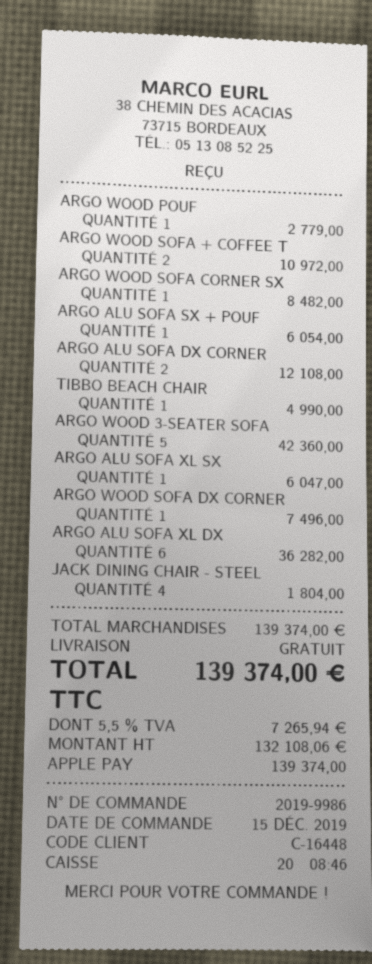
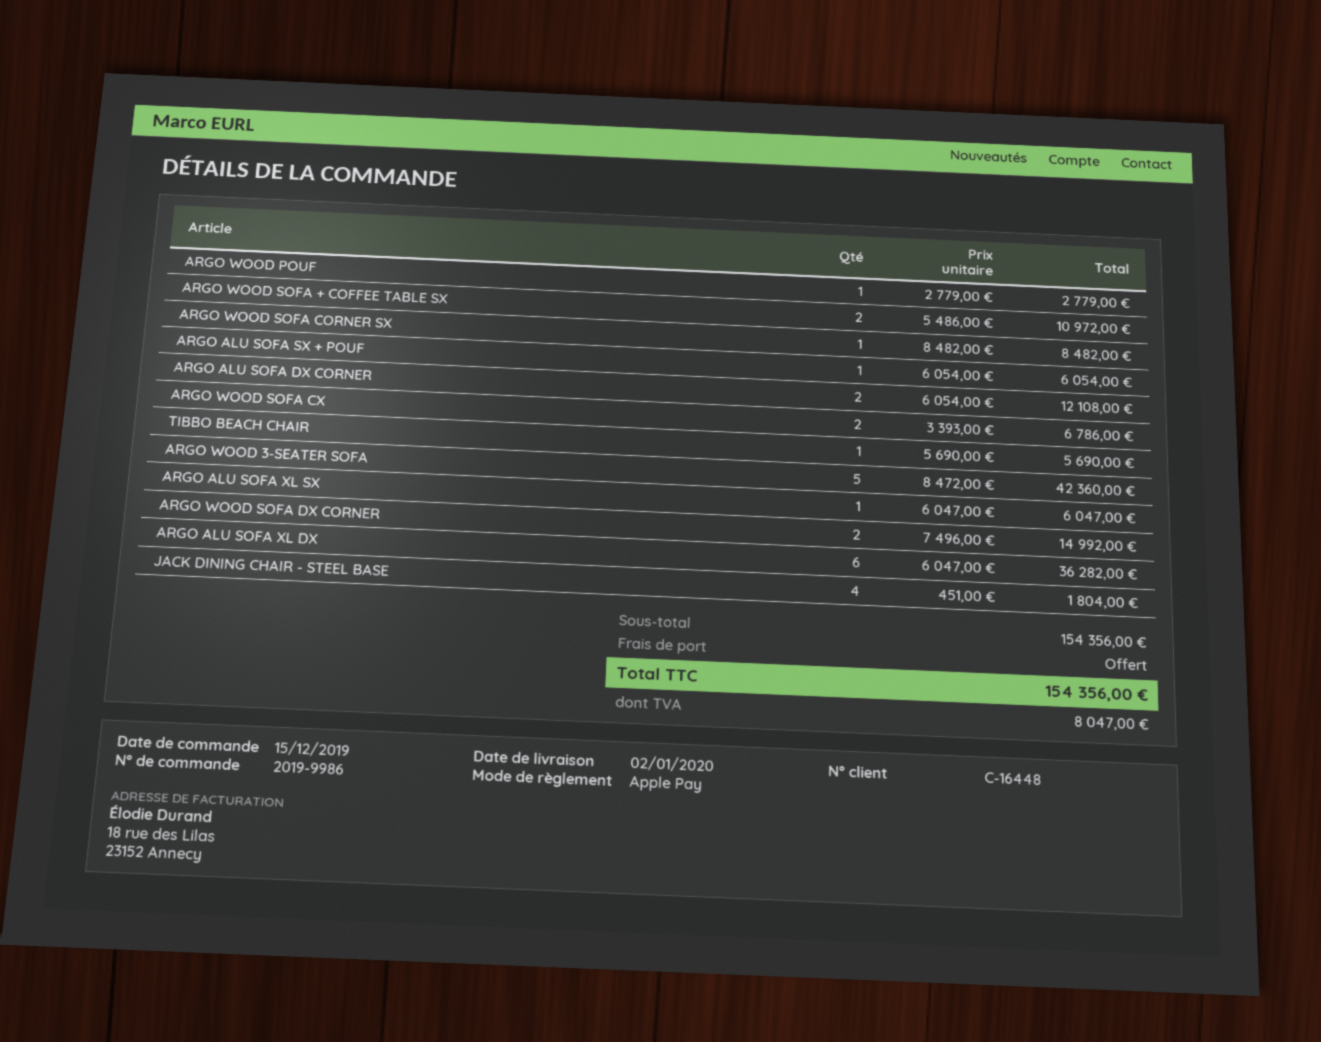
TIBBO BEACH CHAIR: 1 for 4990.00 -> 1 for 5690.00
ARGO WOOD SOFA DX CORNER: 1 for 7496.00 -> 2 for 14992.00
ARGO WOOD SOFA CX: none -> 2 for 6786.00
subtotal: 139374.00 -> 154356.00
tax: 7265.94 -> 8047.00
total: 139374.00 -> 154356.00

